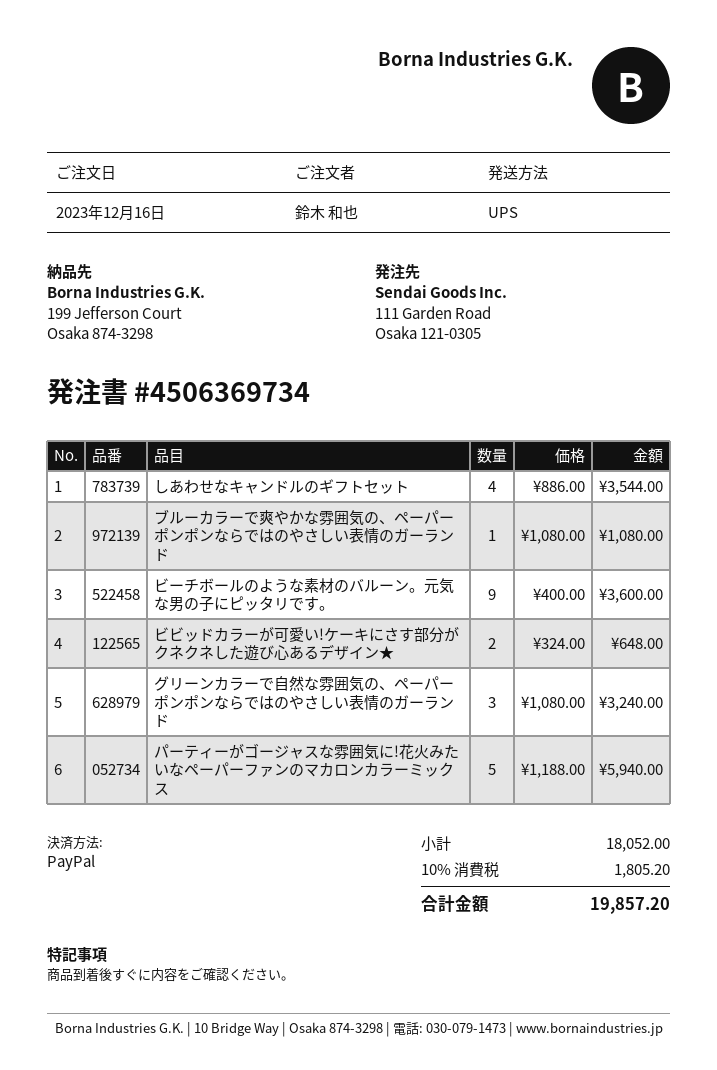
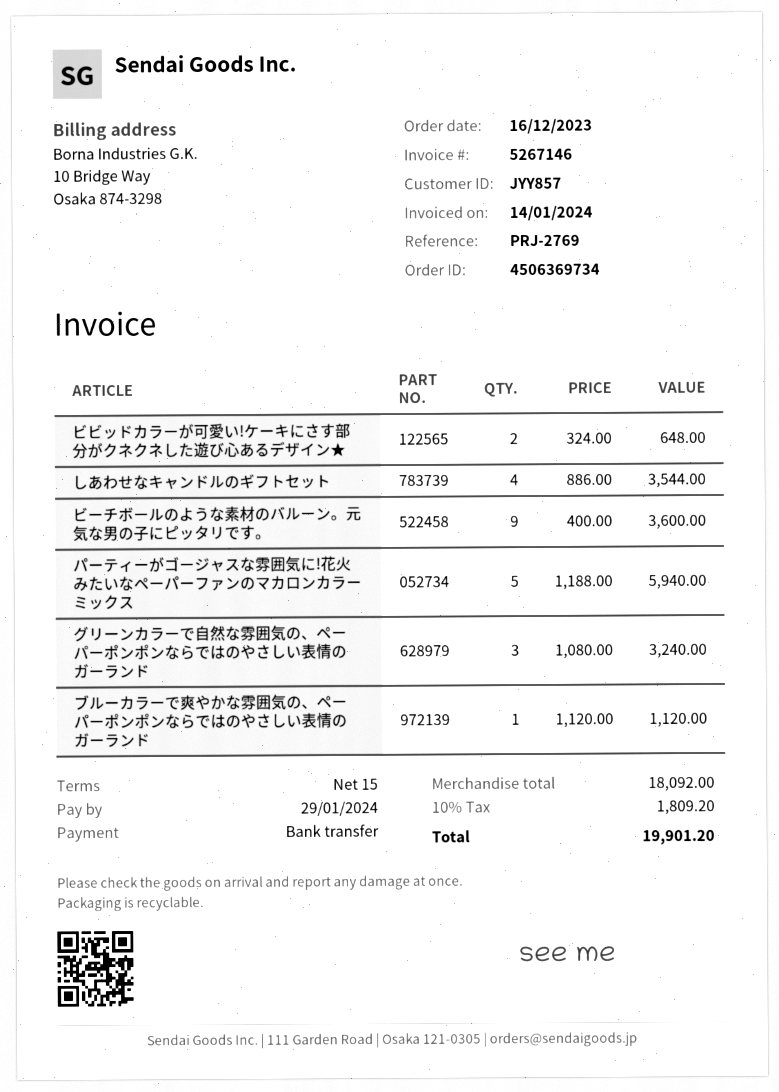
payment method: PayPal -> bank transfer
ブルーカラーで爽やかな雰囲気の、ペーパーポンポンならではのやさしい表情のガーランド: 1 x 1080.00 = 1080.00 -> 1 x 1120.00 = 1120.00
subtotal: 18052.00 -> 18092.00
tax: 10% = 1805.20 -> 10% = 1809.20
total: 19857.20 -> 19901.20

